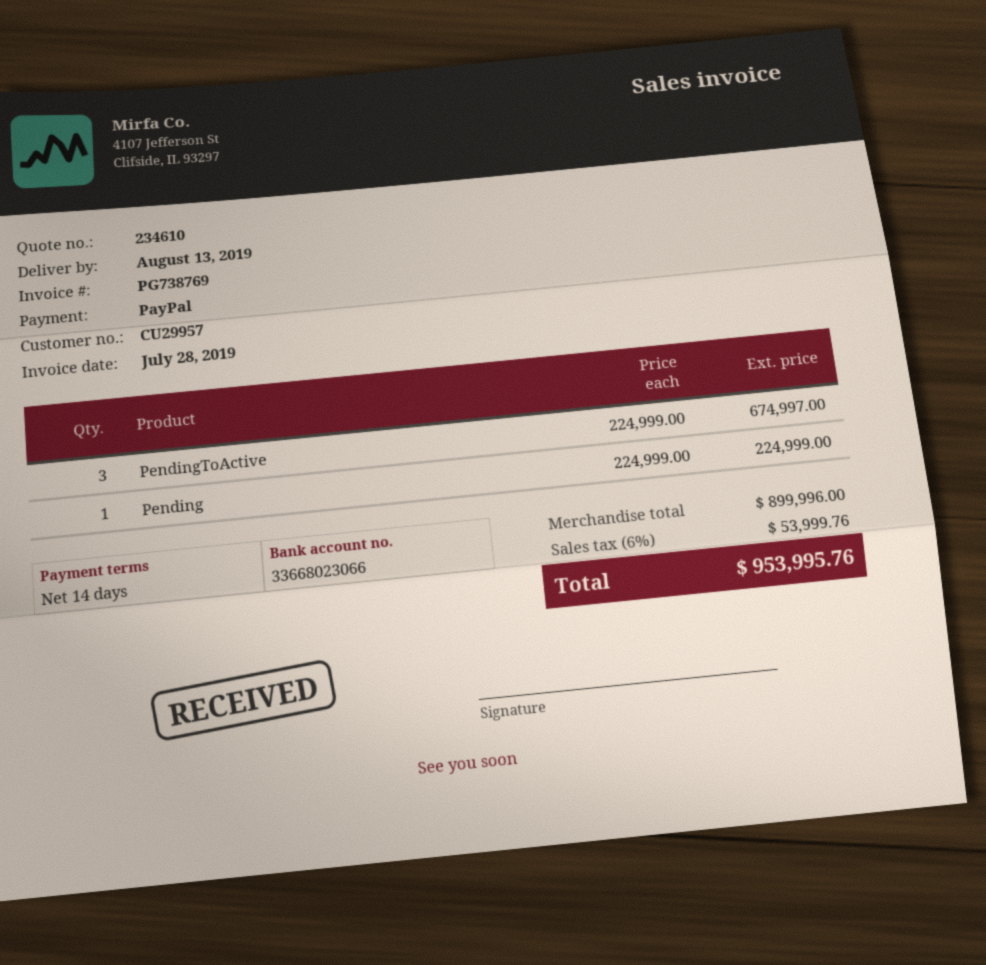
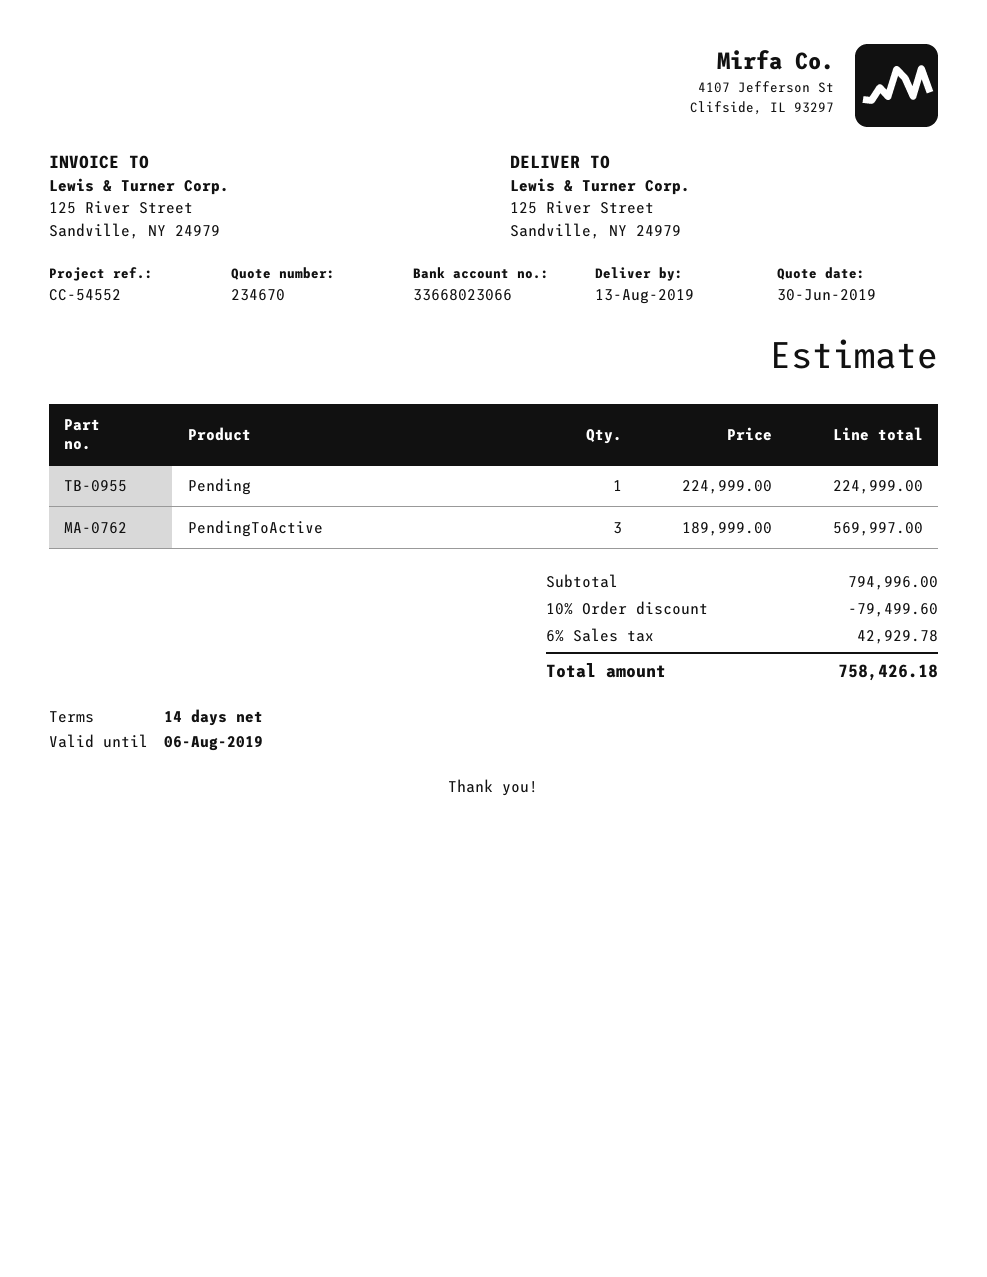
quote number: 234610 -> 234670
PendingToActive: 3 x 224999.00 = 674997.00 -> 3 x 189999.00 = 569997.00
subtotal: 899996.00 -> 794996.00
discount: none -> 10% = 79499.60
tax: 6% = 53999.76 -> 6% = 42929.78
total: 953995.76 -> 758426.18

